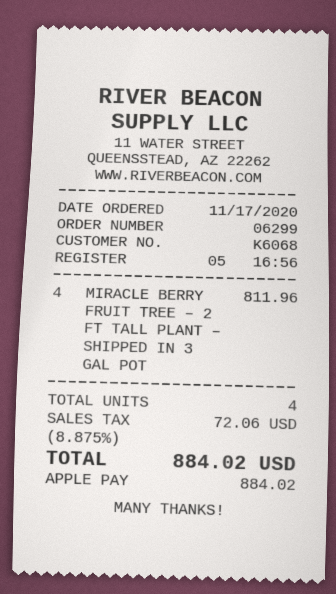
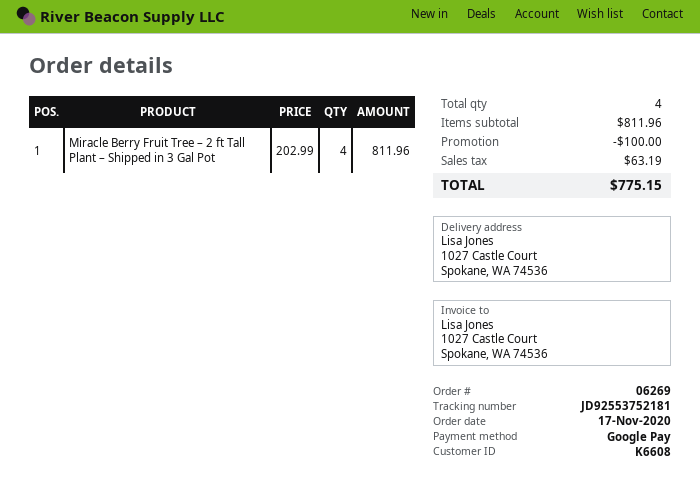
order number: 06299 -> 06269
customer number: K6068 -> K6608
payment method: Apple Pay -> Google Pay
discount: none -> 100.00
tax: 72.06 -> 63.19
total: 884.02 -> 775.15

